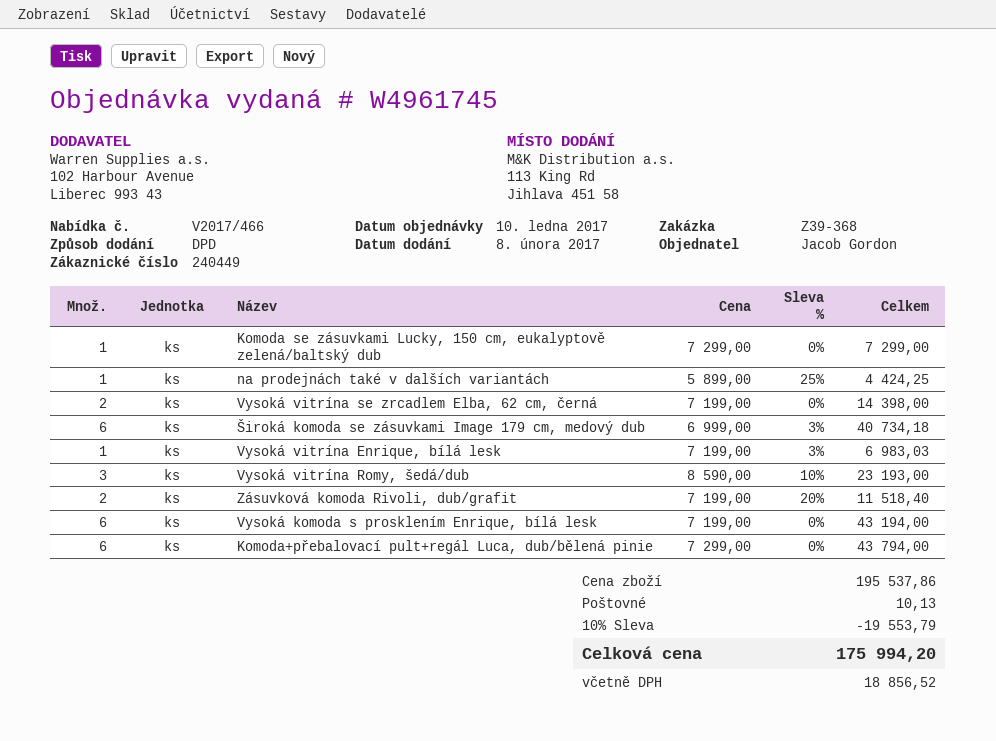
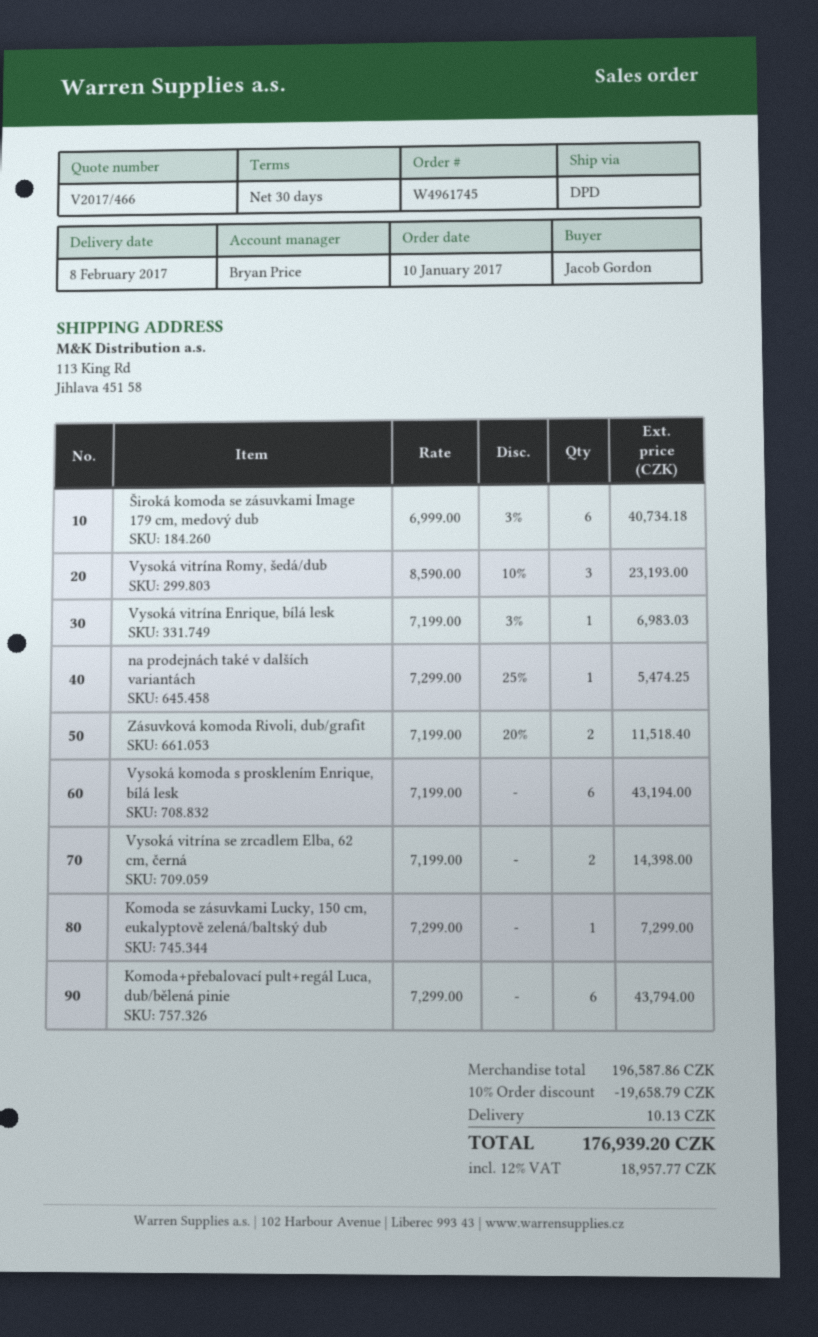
na prodejnách také v dalších variantách: 1 x 5899.00 - 25% = 4424.25 -> 1 x 7299.00 - 25% = 5474.25
subtotal: 195537.86 -> 196587.86
discount: 10% = 19553.79 -> 10% = 19658.79
tax: 18856.52 -> 18957.77
total: 175994.20 -> 176939.20

